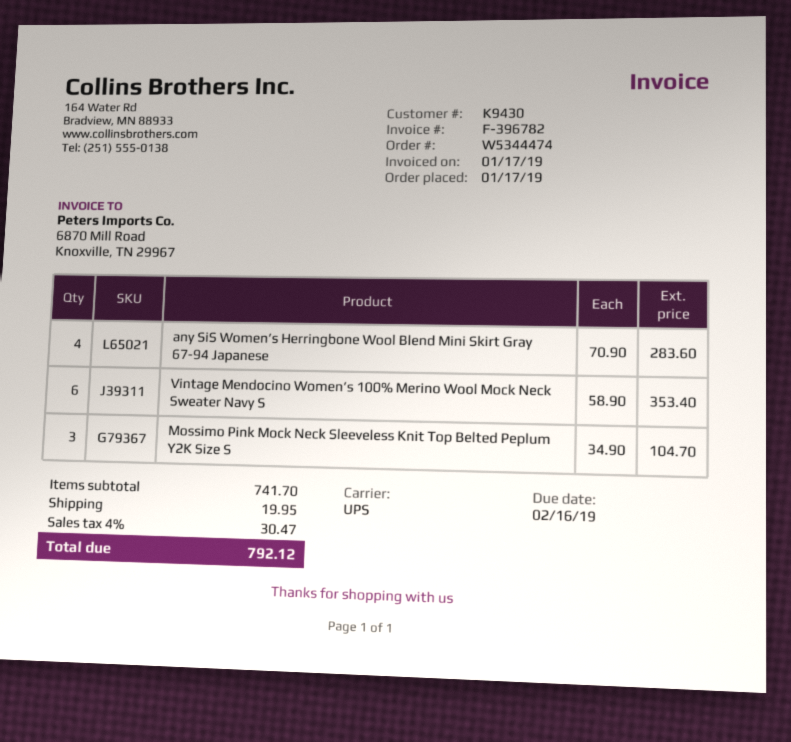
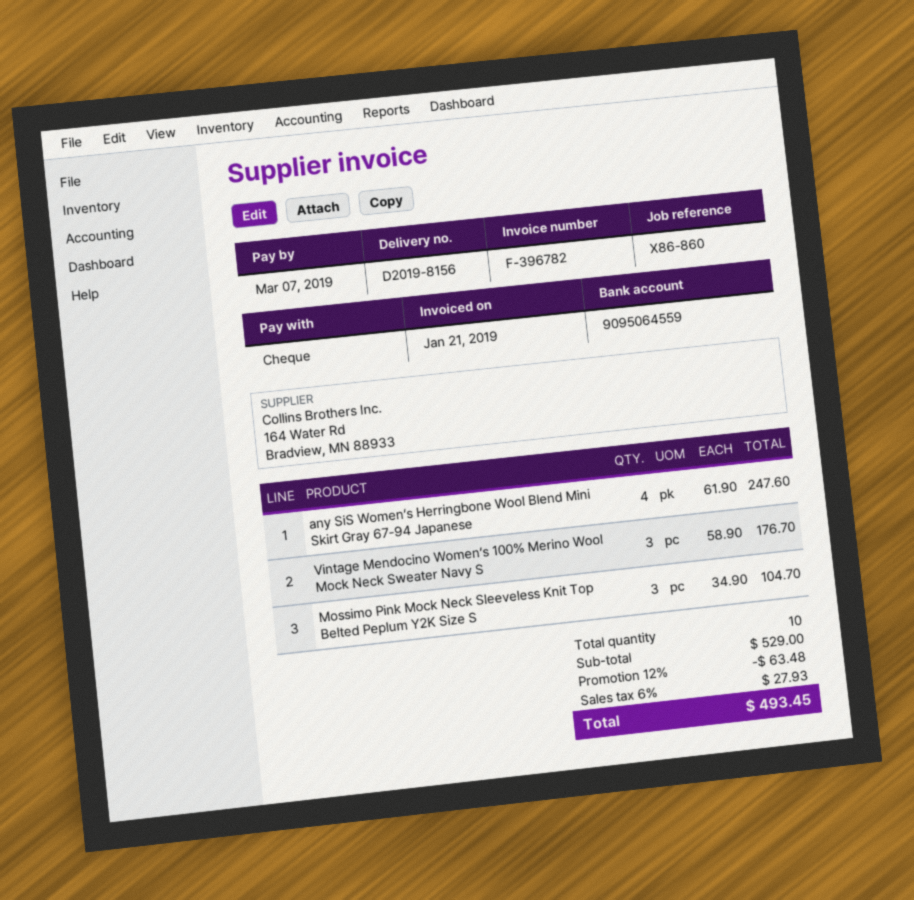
invoice date: 2019-01-17 -> 2019-01-21
due date: 2019-02-16 -> 2019-03-07
any SiS Women’s Herringbone Wool Blend Mini Skirt Gray 67-94 Japanese: 4 x 70.90 = 283.60 -> 4 x 61.90 = 247.60
Vintage Mendocino Women’s 100% Merino Wool Mock Neck Sweater Navy S: 6 x 58.90 = 353.40 -> 3 x 58.90 = 176.70
subtotal: 741.70 -> 529.00
discount: none -> 12% = 63.48
shipping: 19.95 -> none
tax: 4% = 30.47 -> 6% = 27.93
total: 792.12 -> 493.45

